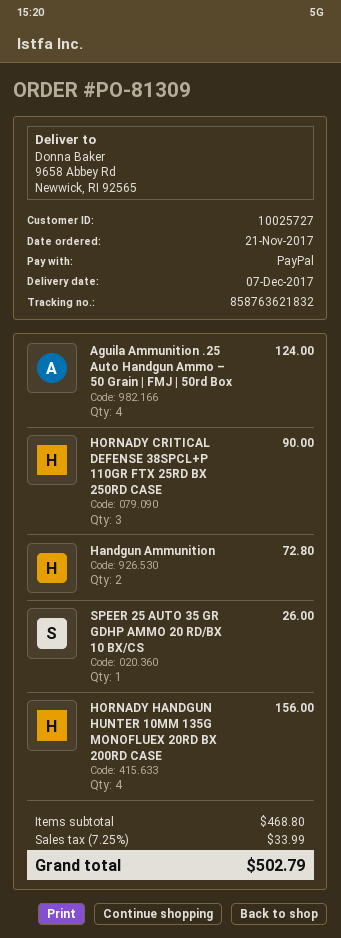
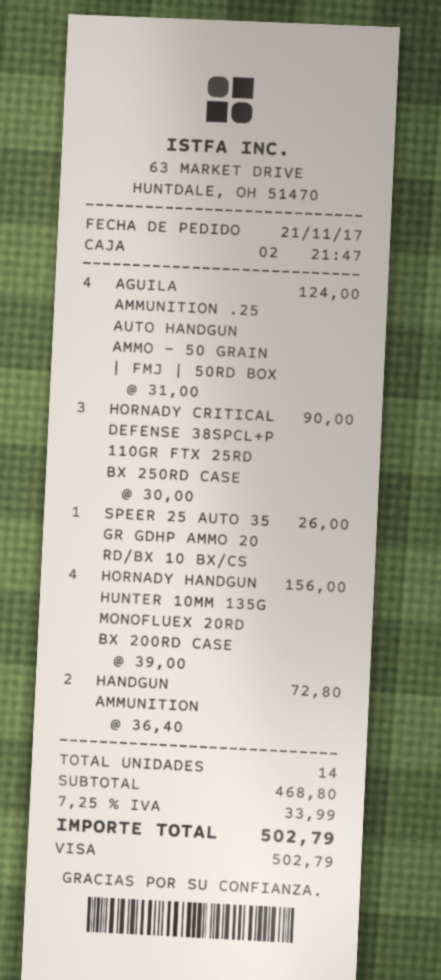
payment method: PayPal -> Visa

